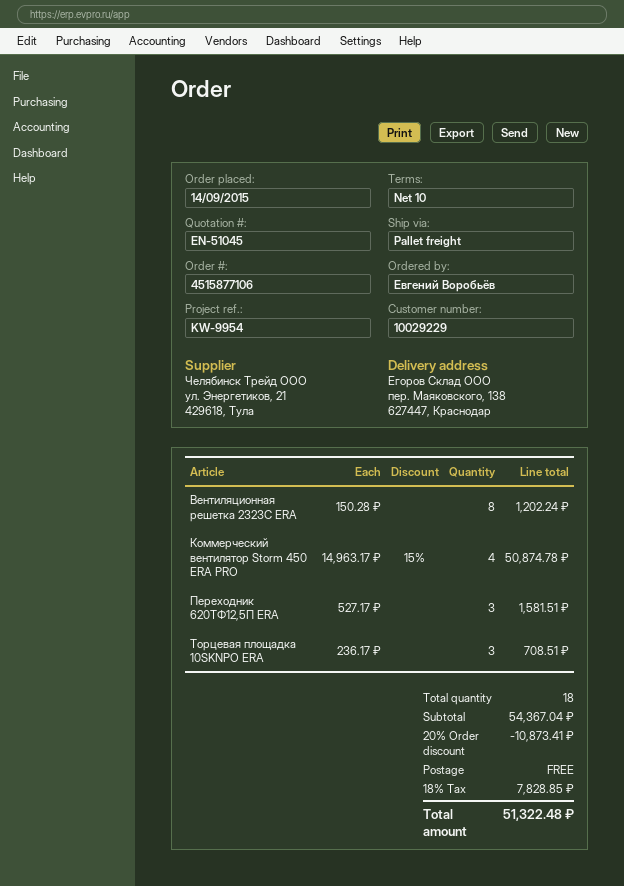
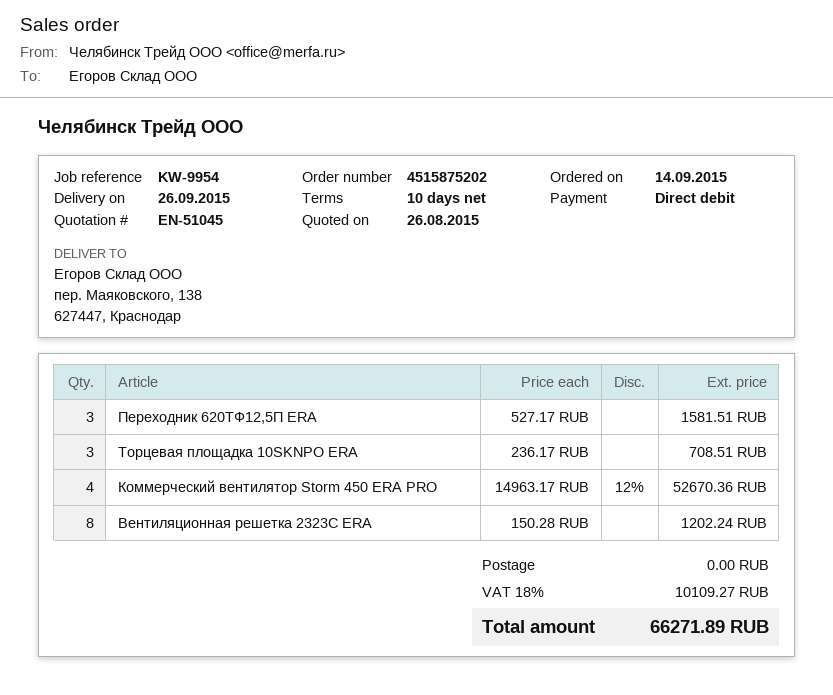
order number: 4515877106 -> 4515875202
Коммерческий вентилятор Storm 450 ERA PRO: 4 x 14963.17 - 15% = 50874.78 -> 4 x 14963.17 - 12% = 52670.36
discount: 20% = 10873.41 -> none
tax: 18% = 7828.85 -> 18% = 10109.27
total: 51322.48 -> 66271.89

